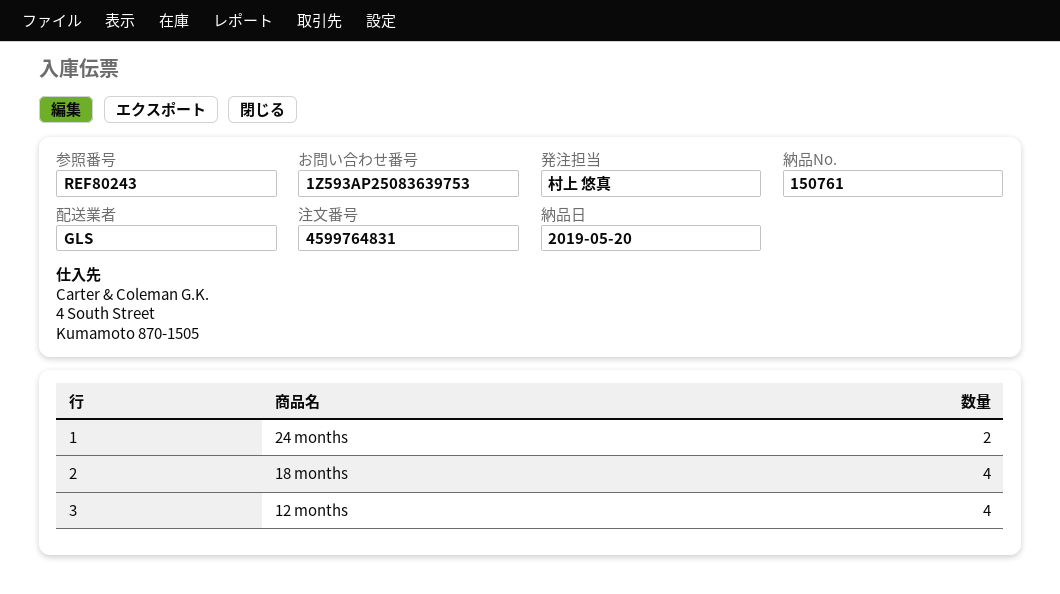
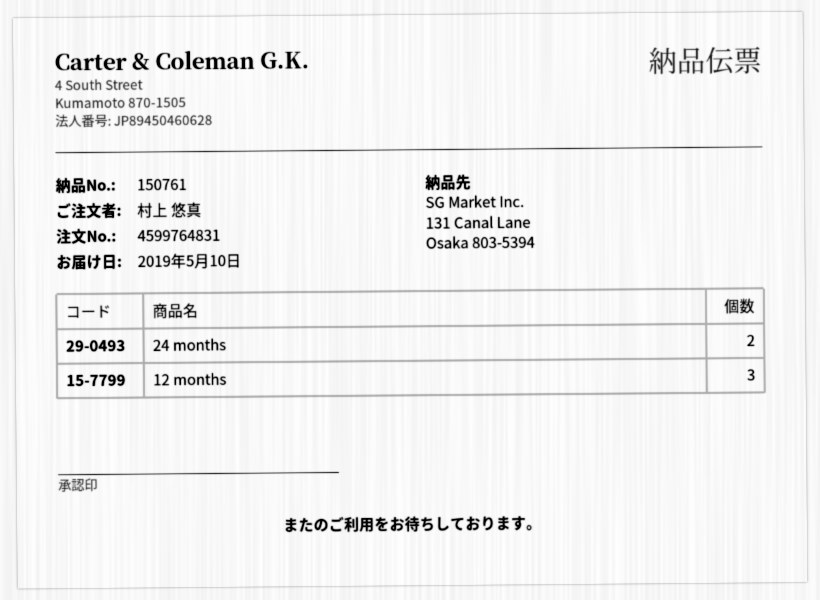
delivery date: 2019-05-20 -> 2019-05-10
18 months: 4 -> none
12 months: 4 -> 3

